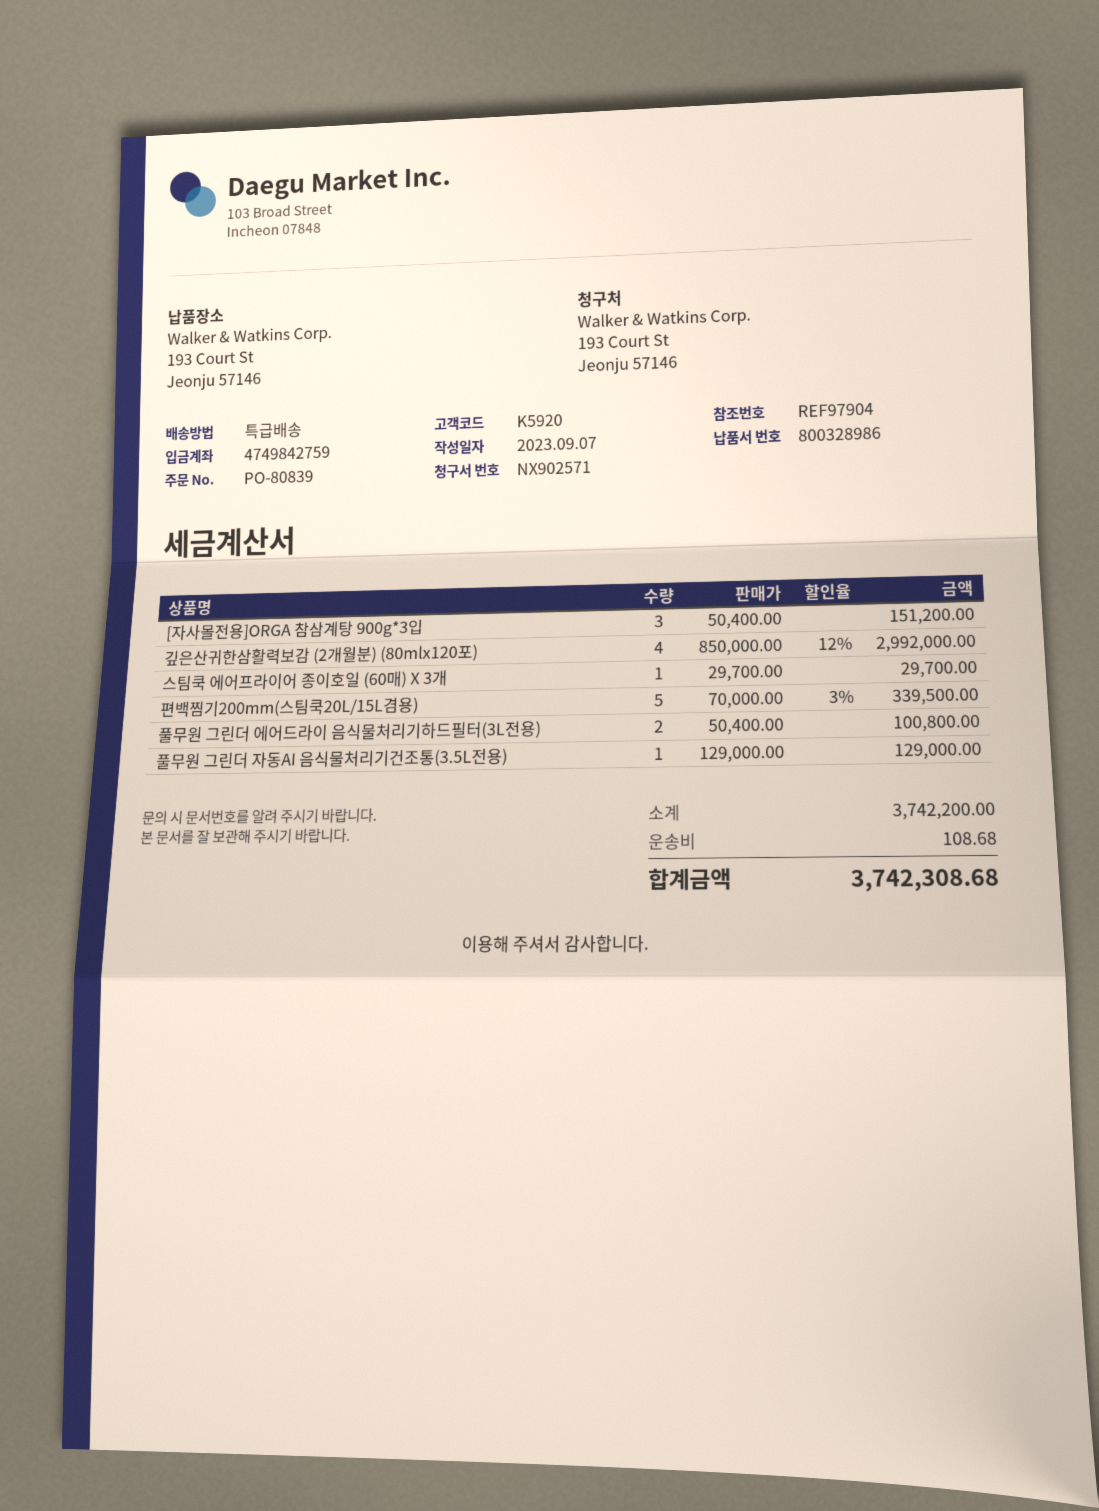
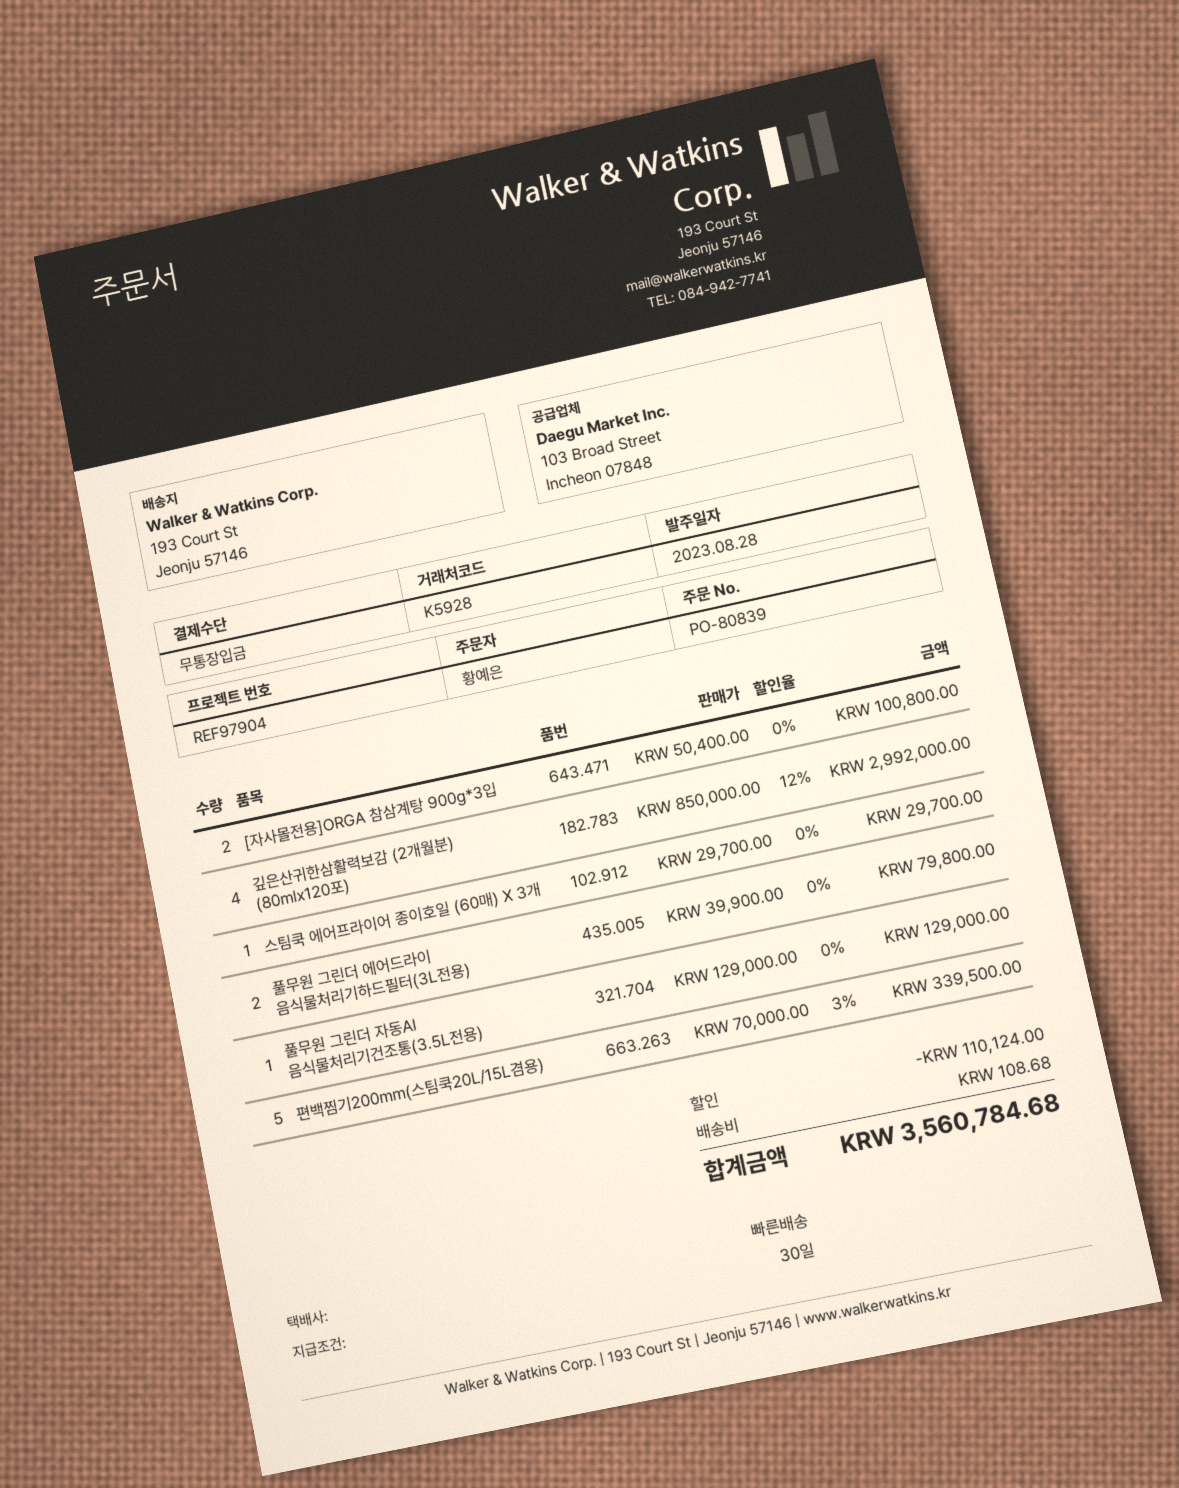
customer number: K5920 -> K5928
[자사몰전용]ORGA 참삼계탕 900g*3입: 3 x 50400.00 = 151200.00 -> 2 x 50400.00 = 100800.00
풀무원 그린더 에어드라이 음식물처리기하드필터(3L전용): 2 x 50400.00 = 100800.00 -> 2 x 39900.00 = 79800.00
discount: none -> 110124.00
total: 3742308.68 -> 3560784.68

